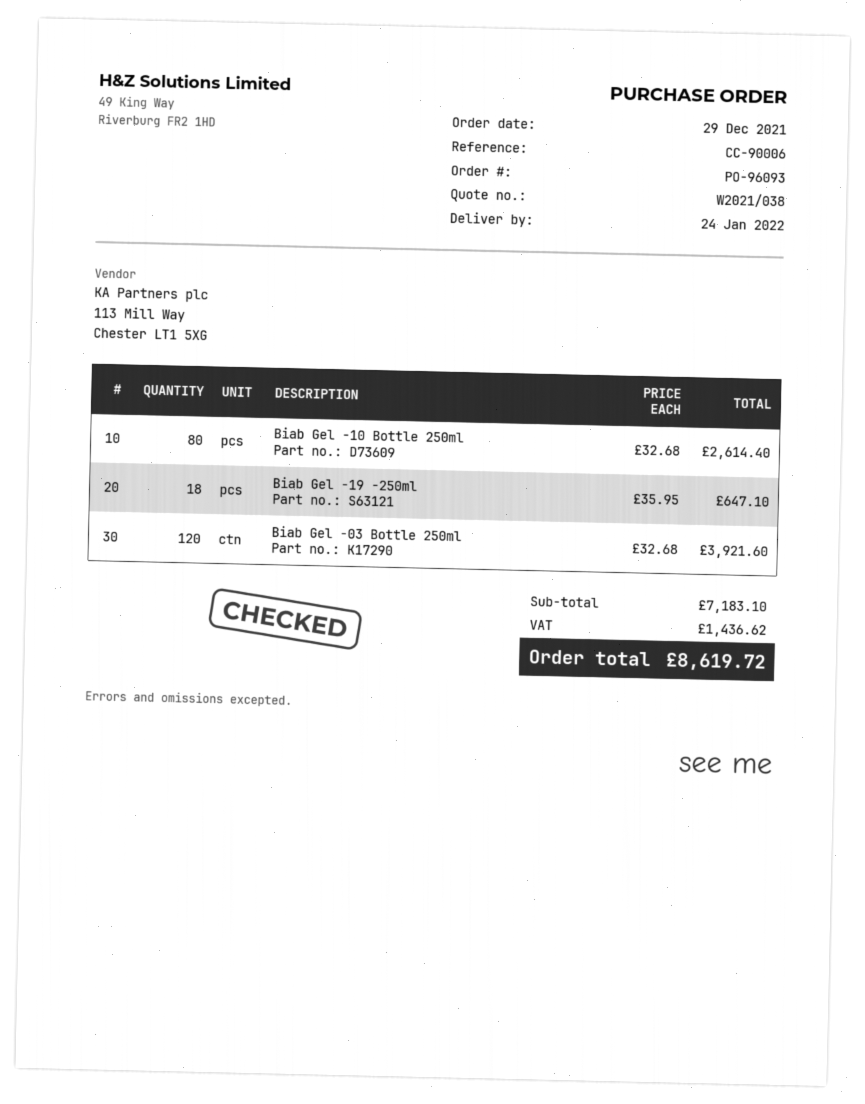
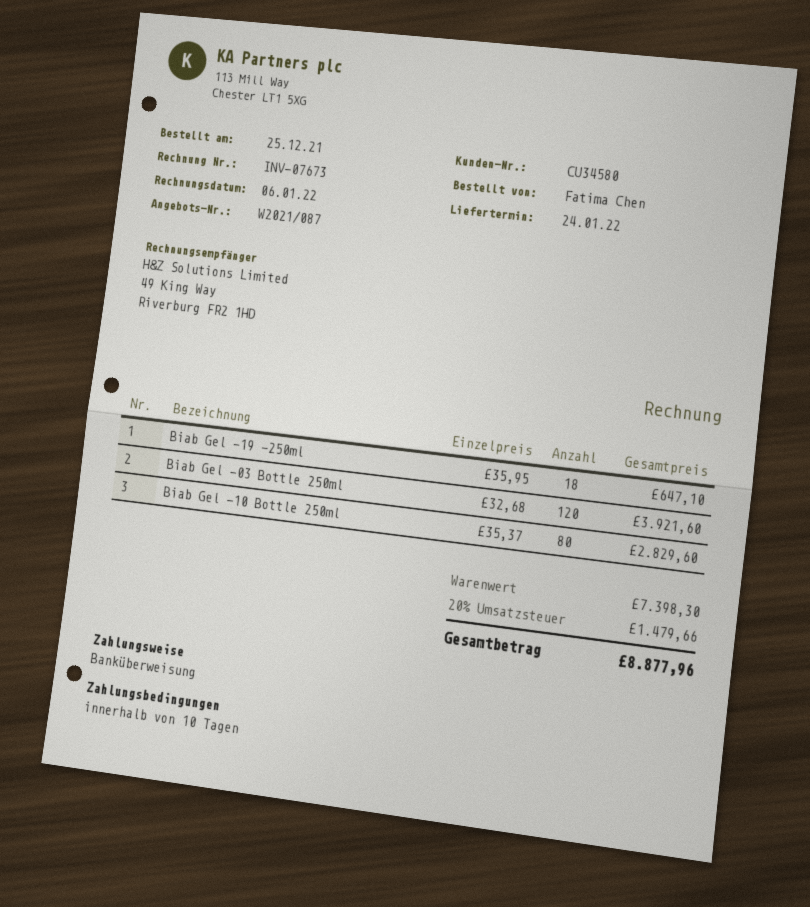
quote number: W2021/038 -> W2021/087
order date: 2021-12-29 -> 2021-12-25
Biab Gel -10 Bottle 250ml: 80 x 32.68 = 2614.40 -> 80 x 35.37 = 2829.60
subtotal: 7183.10 -> 7398.30
tax: 1436.62 -> 1479.66
total: 8619.72 -> 8877.96

